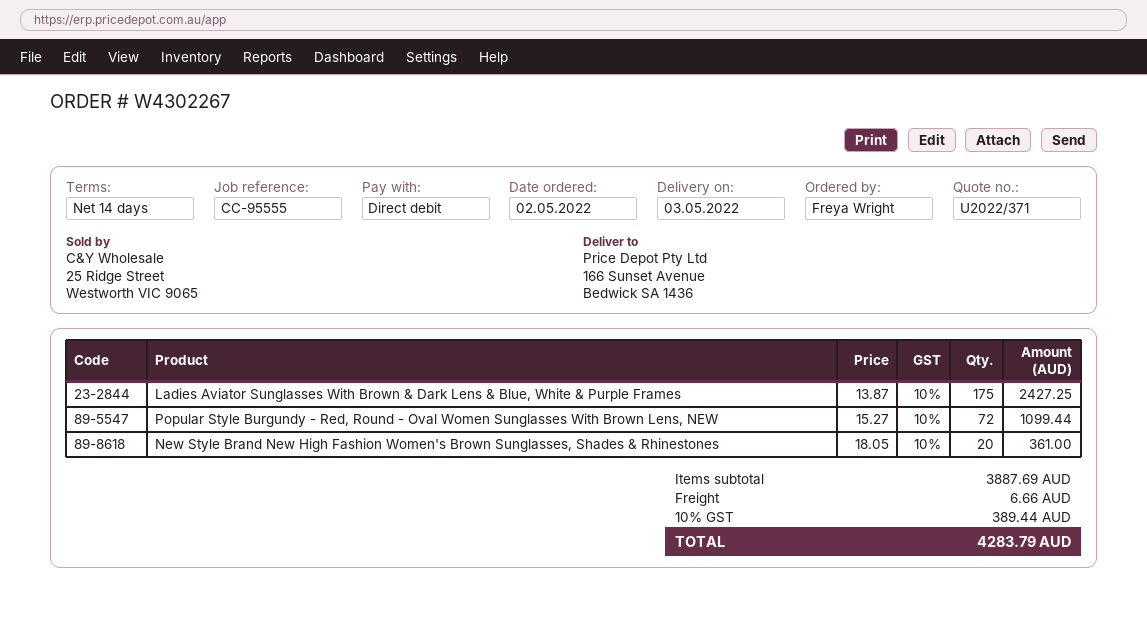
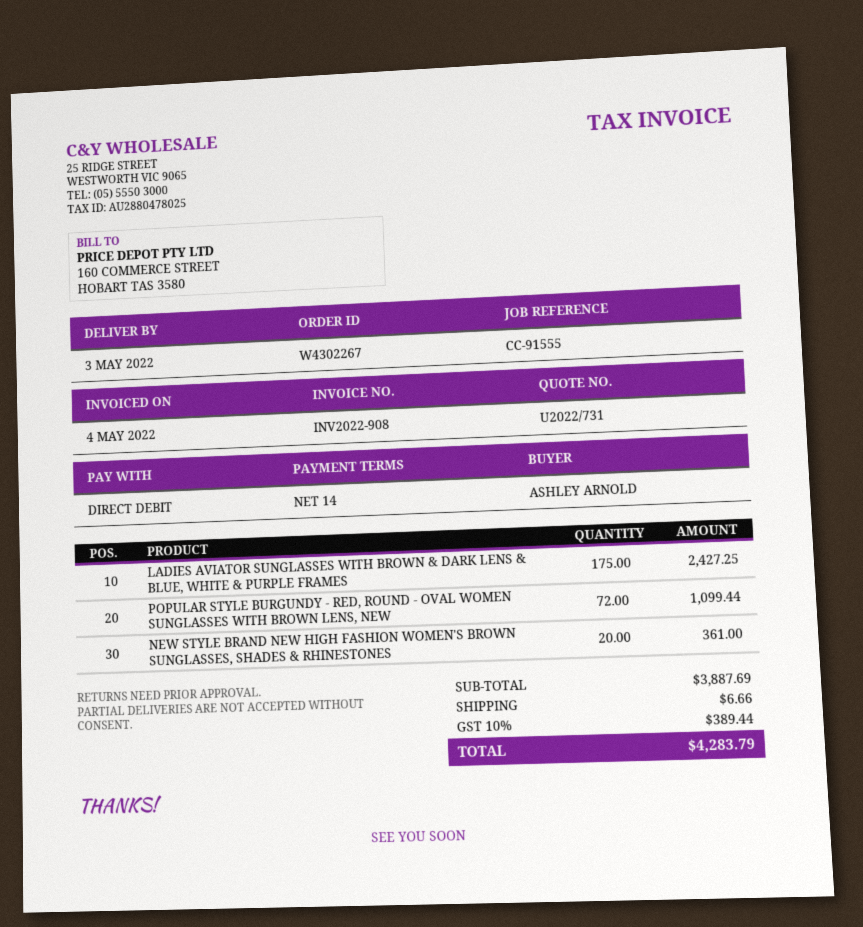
quote number: U2022/371 -> U2022/731
reference: CC-95555 -> CC-91555
ordered by: Freya Wright -> ASHLEY ARNOLD

